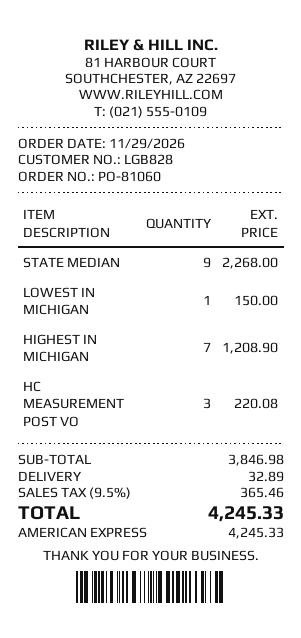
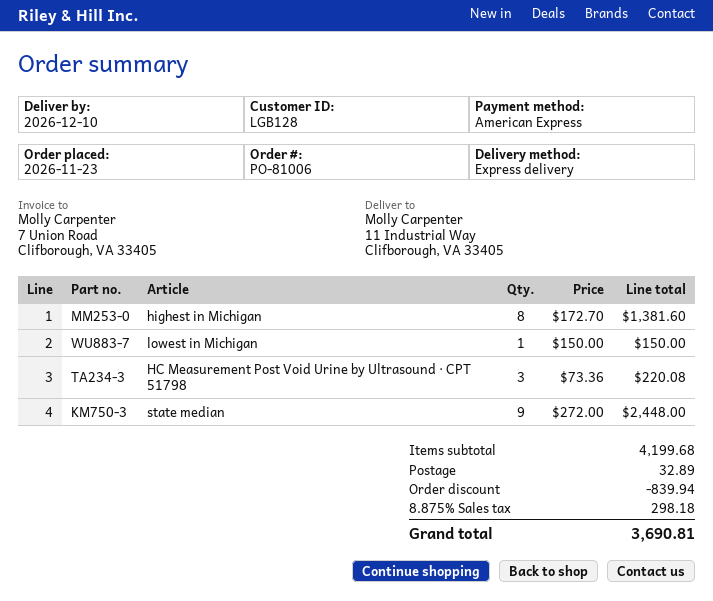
order number: PO-81060 -> PO-81006
order date: 2026-11-29 -> 2026-11-23
customer number: LGB828 -> LGB128
STATE MEDIAN: 9 for 2268.00 -> 9 for 2448.00
HIGHEST IN MICHIGAN: 7 for 1208.90 -> 8 for 1381.60
subtotal: 3846.98 -> 4199.68
discount: none -> 839.94
tax: 9.5% = 365.46 -> 8.875% = 298.18
total: 4245.33 -> 3690.81

